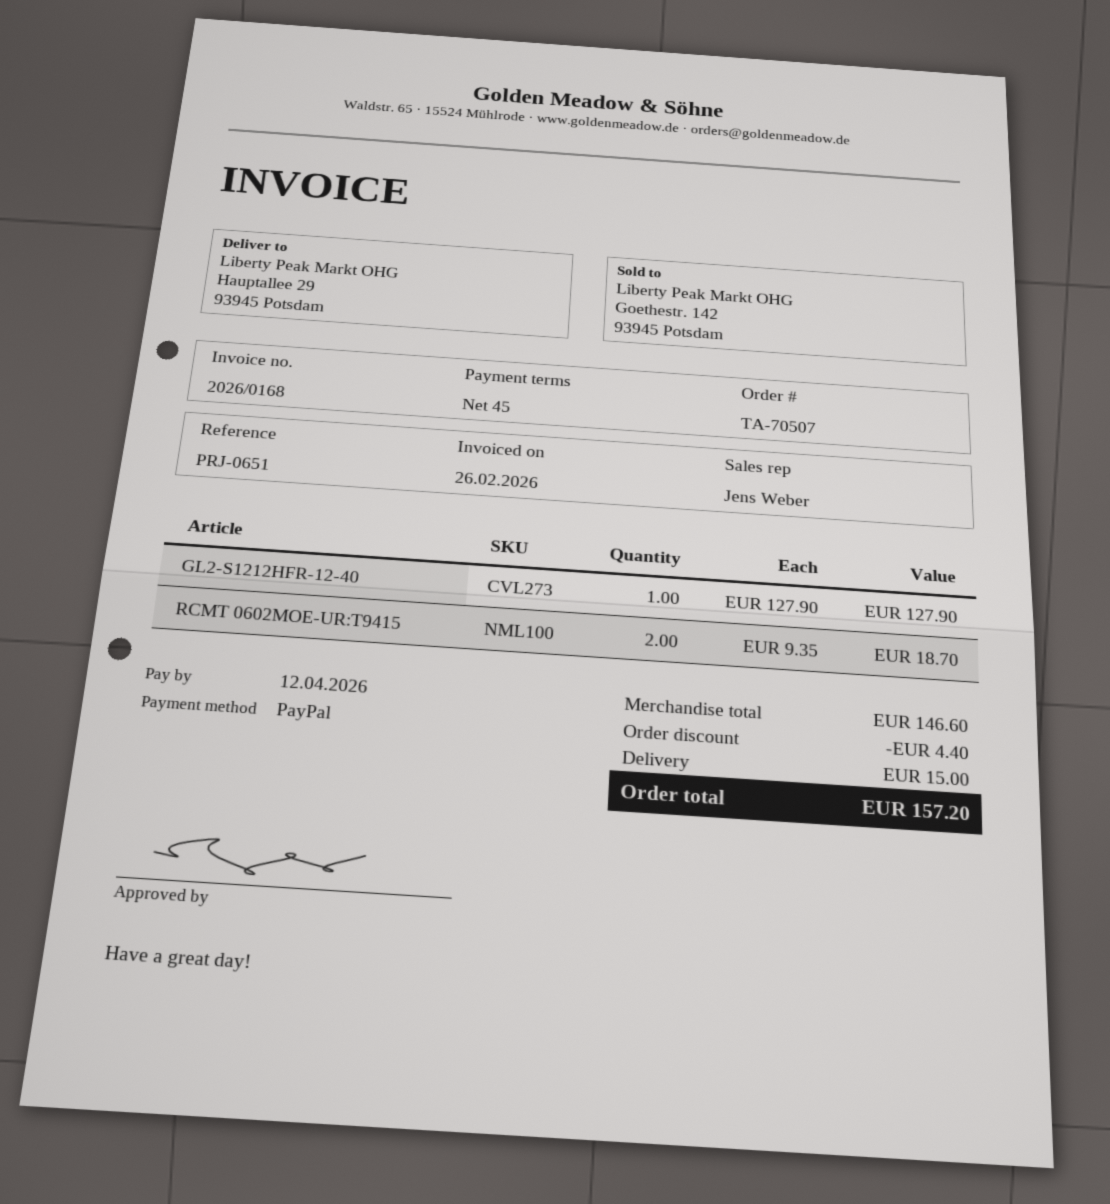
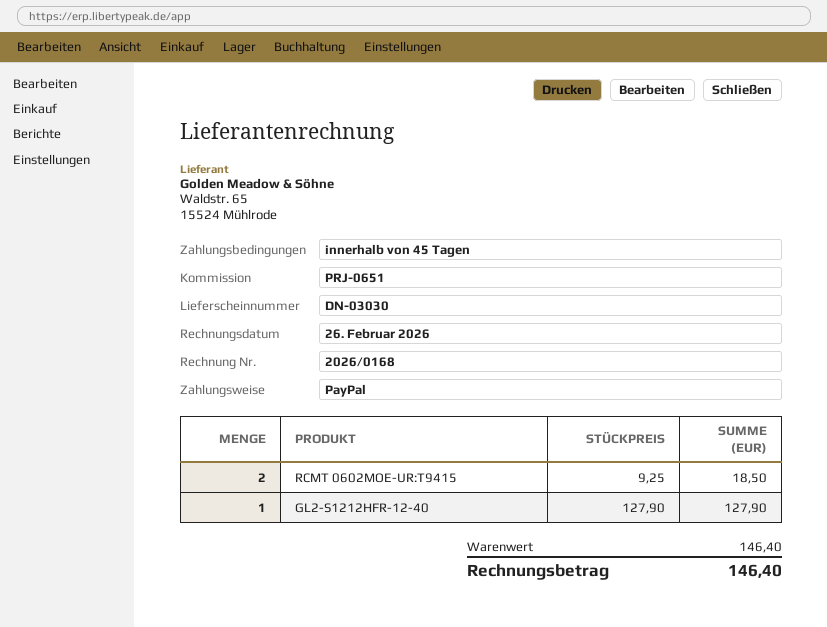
RCMT 0602MOE-UR:T9415: 2 x 9.35 = 18.70 -> 2 x 9.25 = 18.50
subtotal: 146.60 -> 146.40
discount: 4.40 -> none
shipping: 15.00 -> none
total: 157.20 -> 146.40

